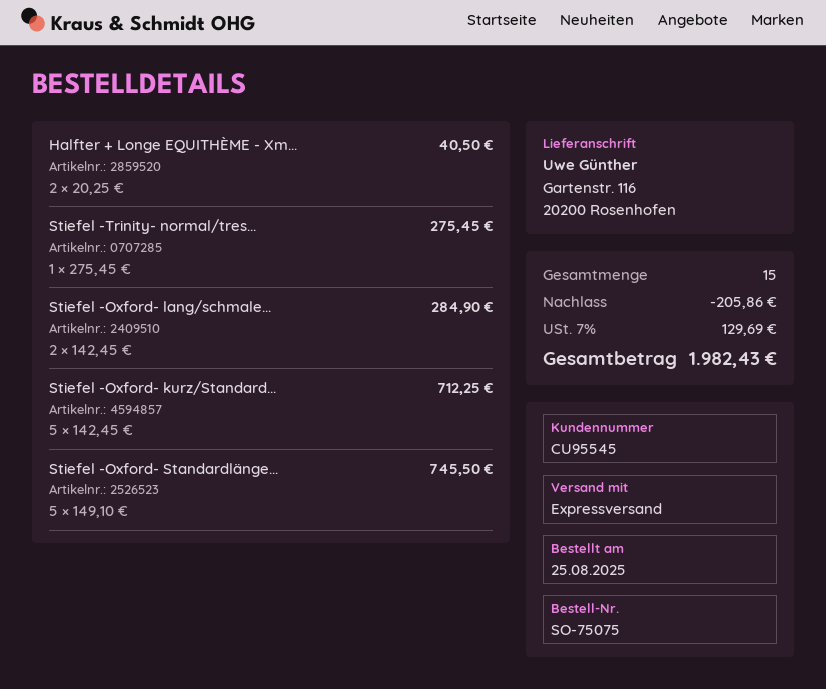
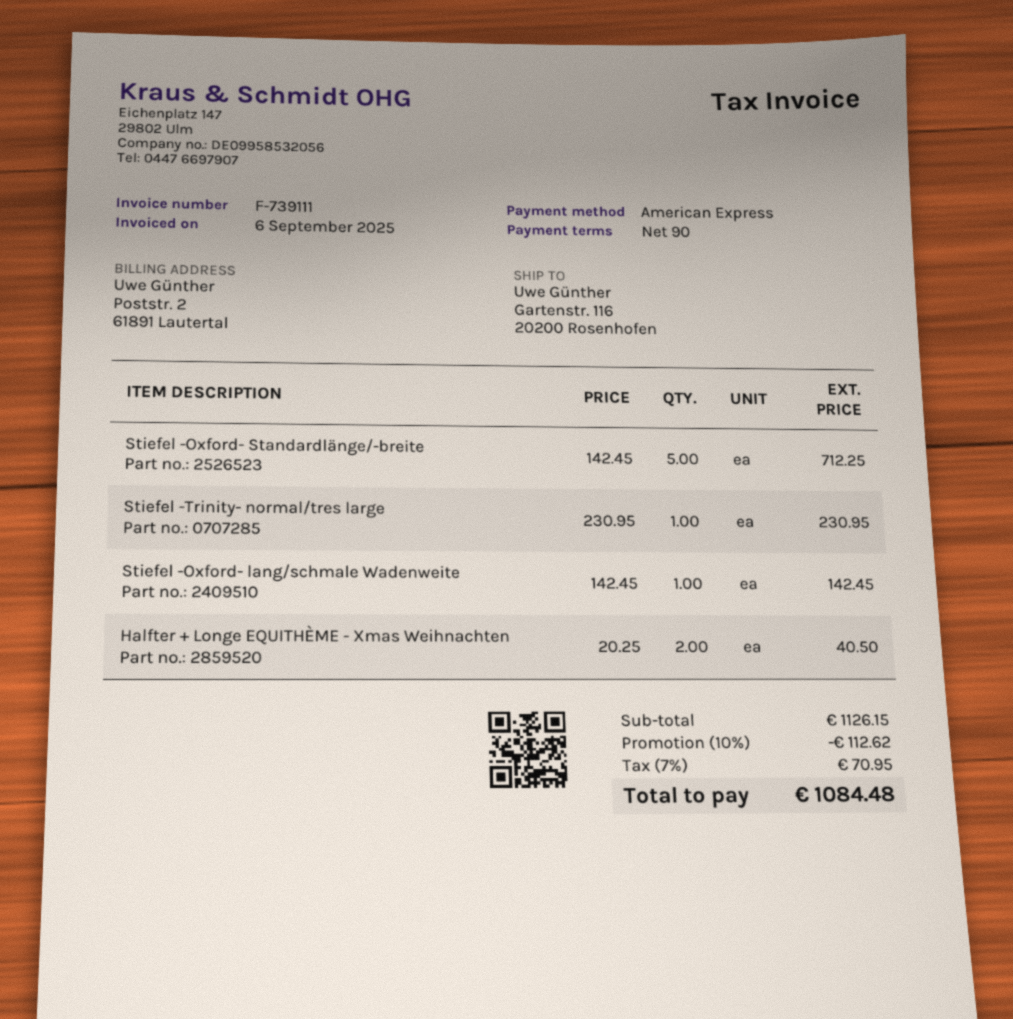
Stiefel -Trinity- normal/tres...: 1 x 275.45 = 275.45 -> 1 x 230.95 = 230.95
Stiefel -Oxford- lang/schmale...: 2 x 142.45 = 284.90 -> 1 x 142.45 = 142.45
Stiefel -Oxford- kurz/Standard...: 5 x 142.45 = 712.25 -> none
Stiefel -Oxford- Standardlänge...: 5 x 149.10 = 745.50 -> 5 x 142.45 = 712.25
discount: 205.86 -> 112.62
tax: 7% = 129.69 -> 7% = 70.95
total: 1982.43 -> 1084.48

